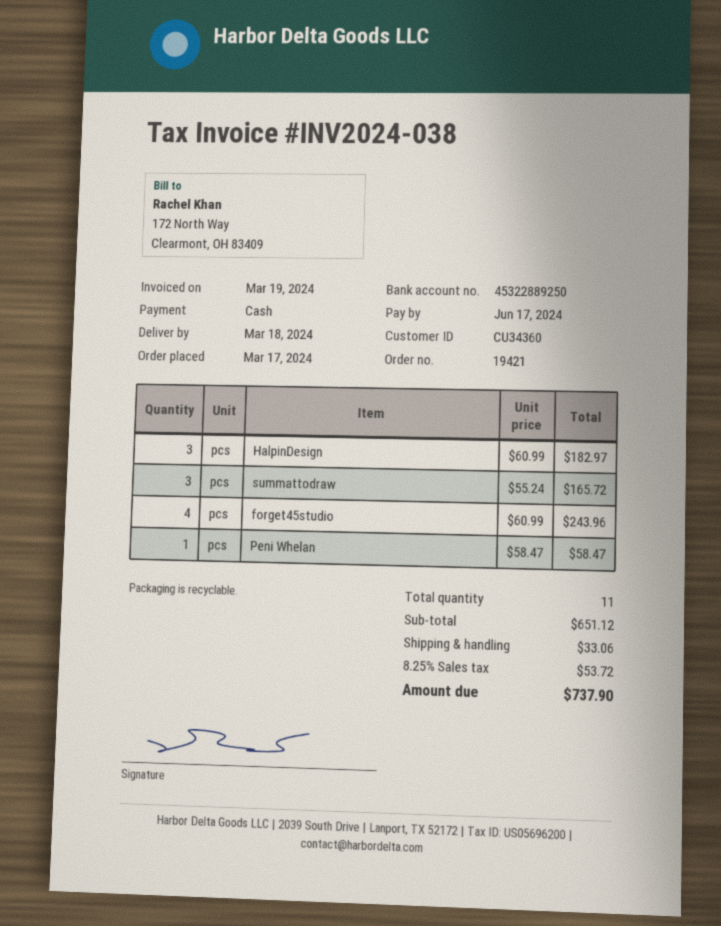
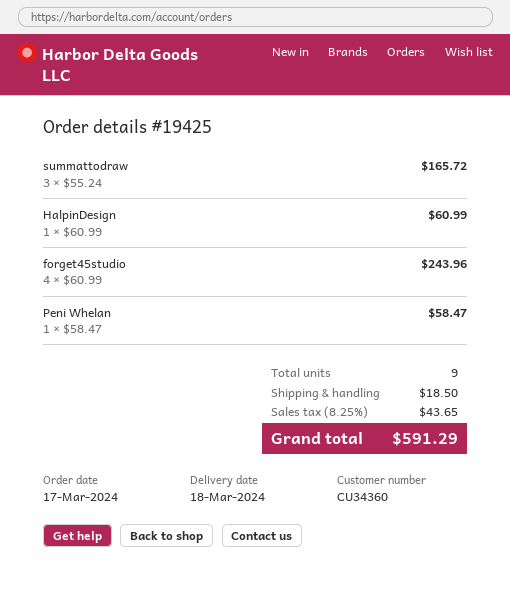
order number: 19421 -> 19425
HalpinDesign: 3 x 60.99 = 182.97 -> 1 x 60.99 = 60.99
total quantity: 11 -> 9
shipping: 33.06 -> 18.50
tax: 8.25% = 53.72 -> 8.25% = 43.65
total: 737.90 -> 591.29

